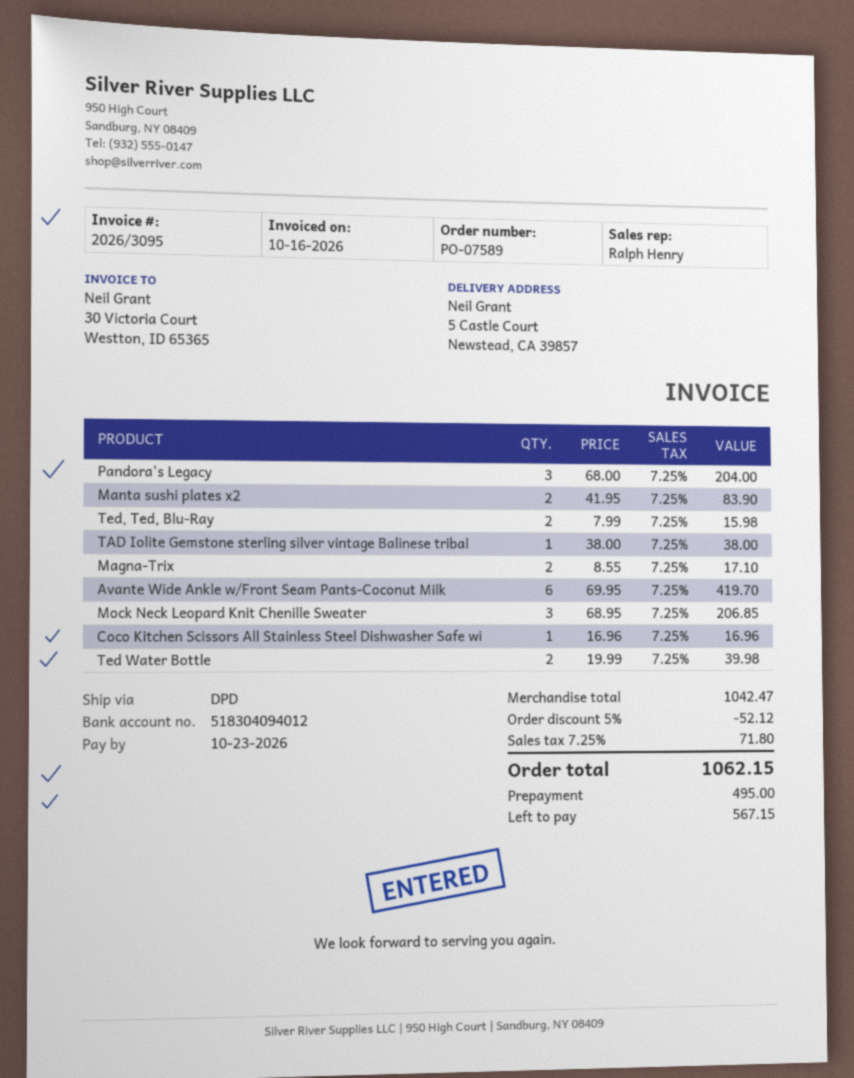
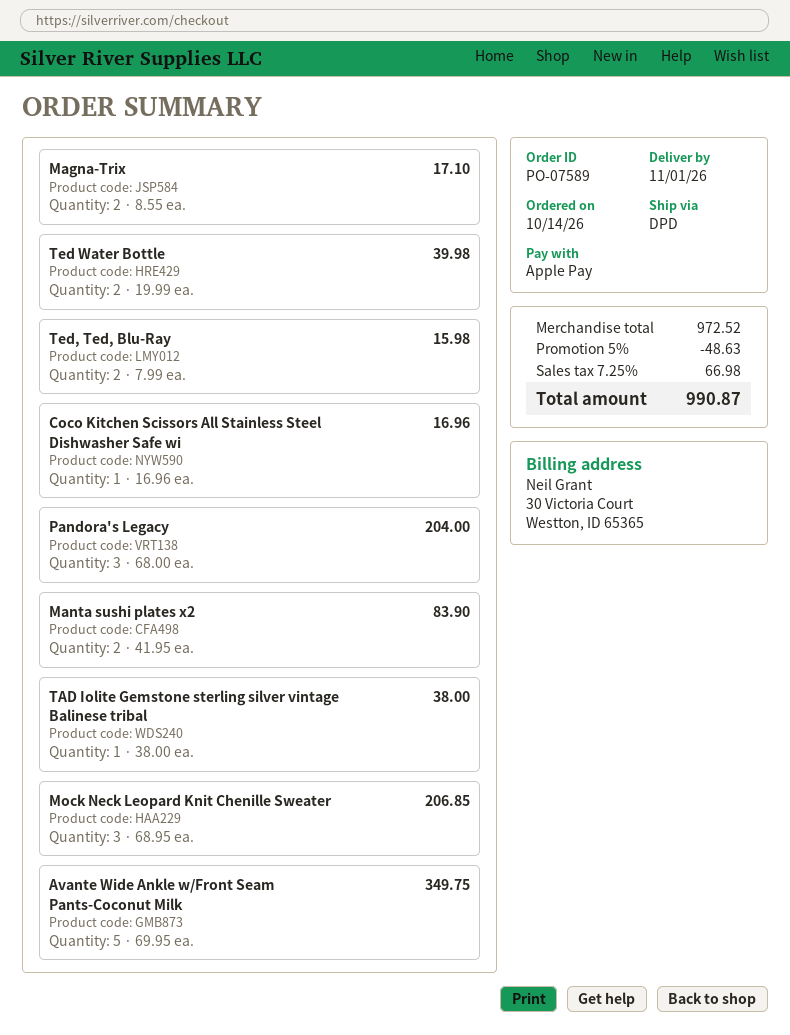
Avante Wide Ankle w/Front Seam Pants-Coconut Milk: 6 x 69.95 = 419.70 -> 5 x 69.95 = 349.75
subtotal: 1042.47 -> 972.52
discount: 5% = 52.12 -> 5% = 48.63
tax: 7.25% = 71.80 -> 7.25% = 66.98
total: 1062.15 -> 990.87

